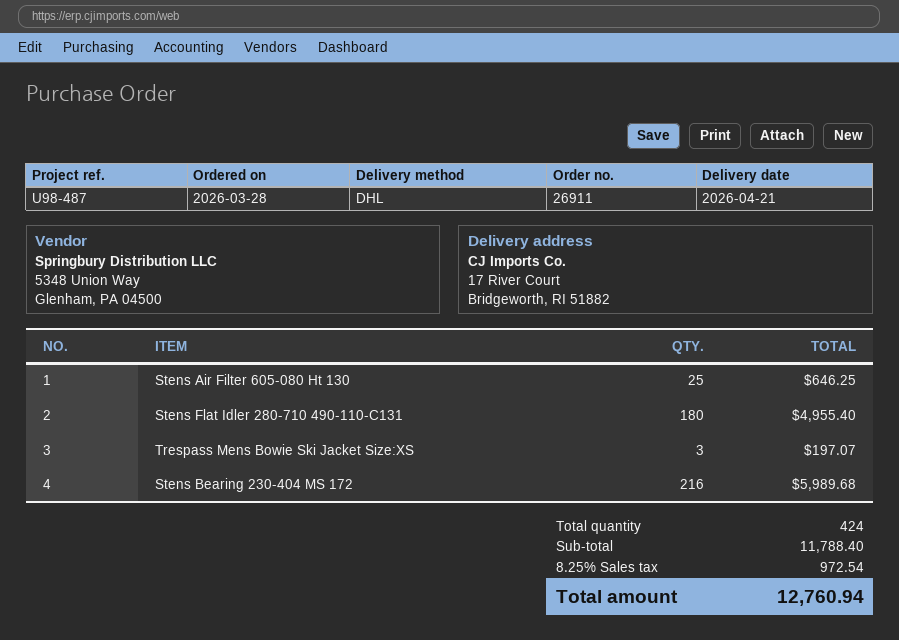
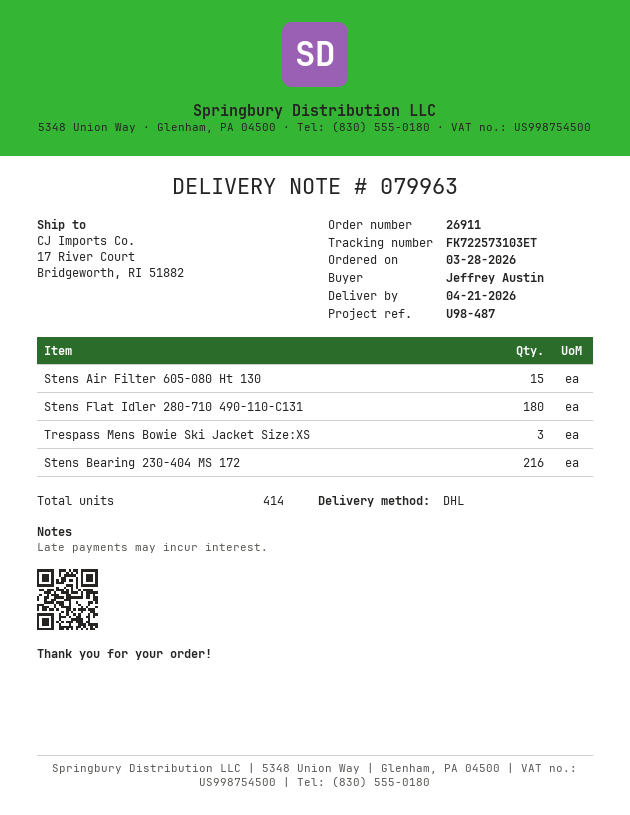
Stens Air Filter 605-080 Ht 130: 25 -> 15
total quantity: 424 -> 414

